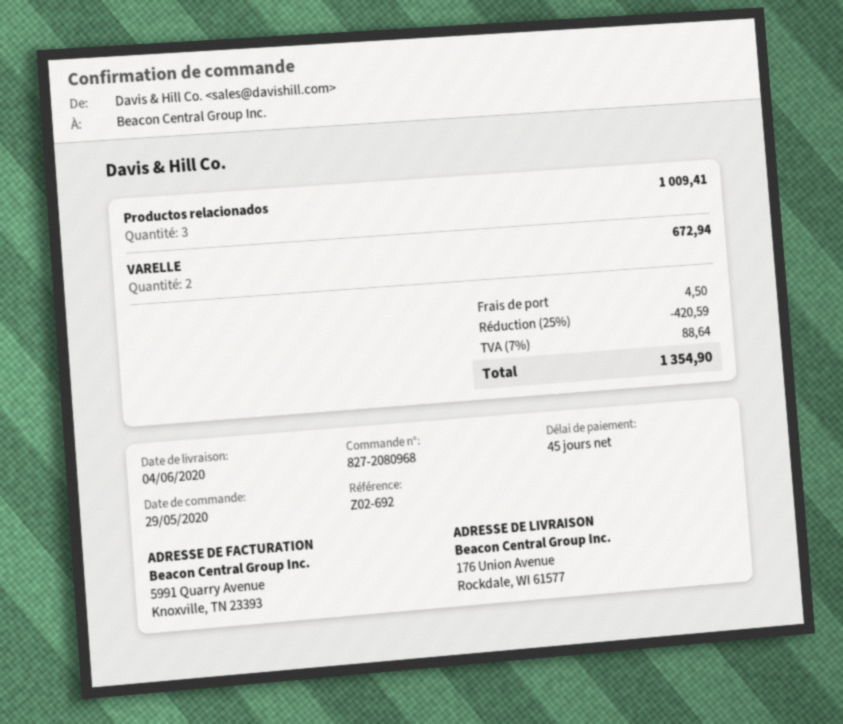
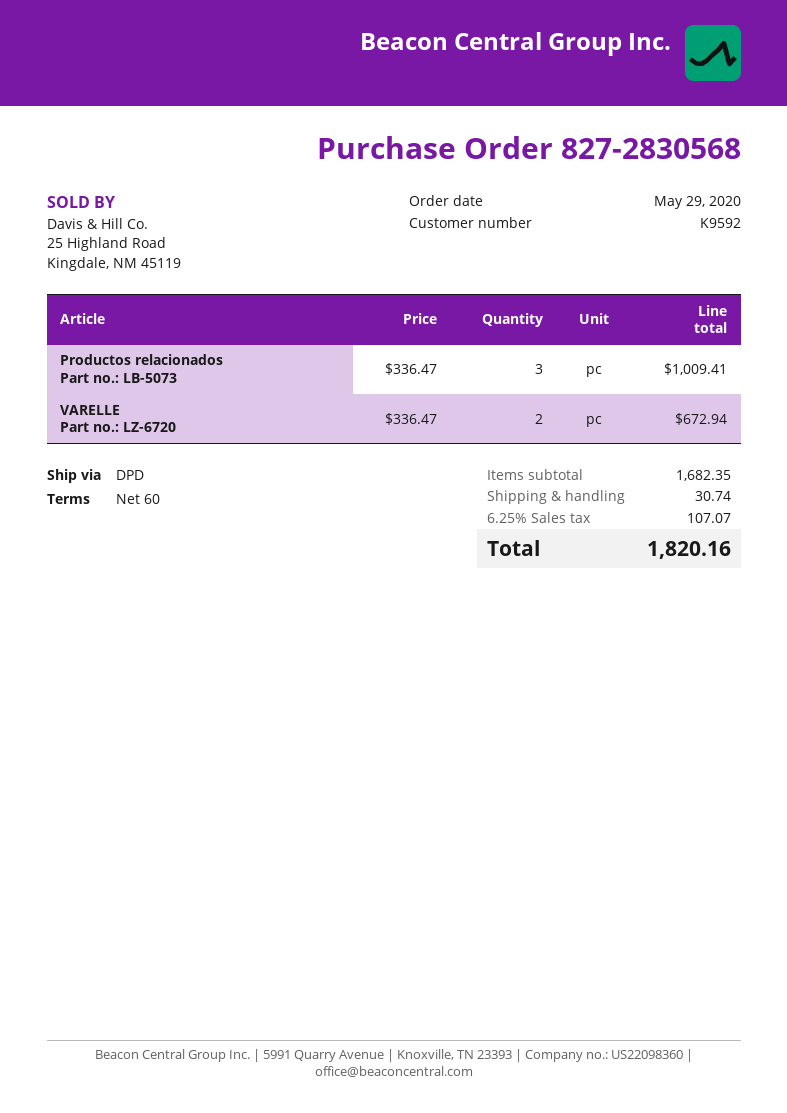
order number: 827-2080968 -> 827-2830568
payment terms: 45 days -> 60 days
discount: 25% = 420.59 -> none
shipping: 4.50 -> 30.74
tax: 7% = 88.64 -> 6.25% = 107.07
total: 1354.90 -> 1820.16

